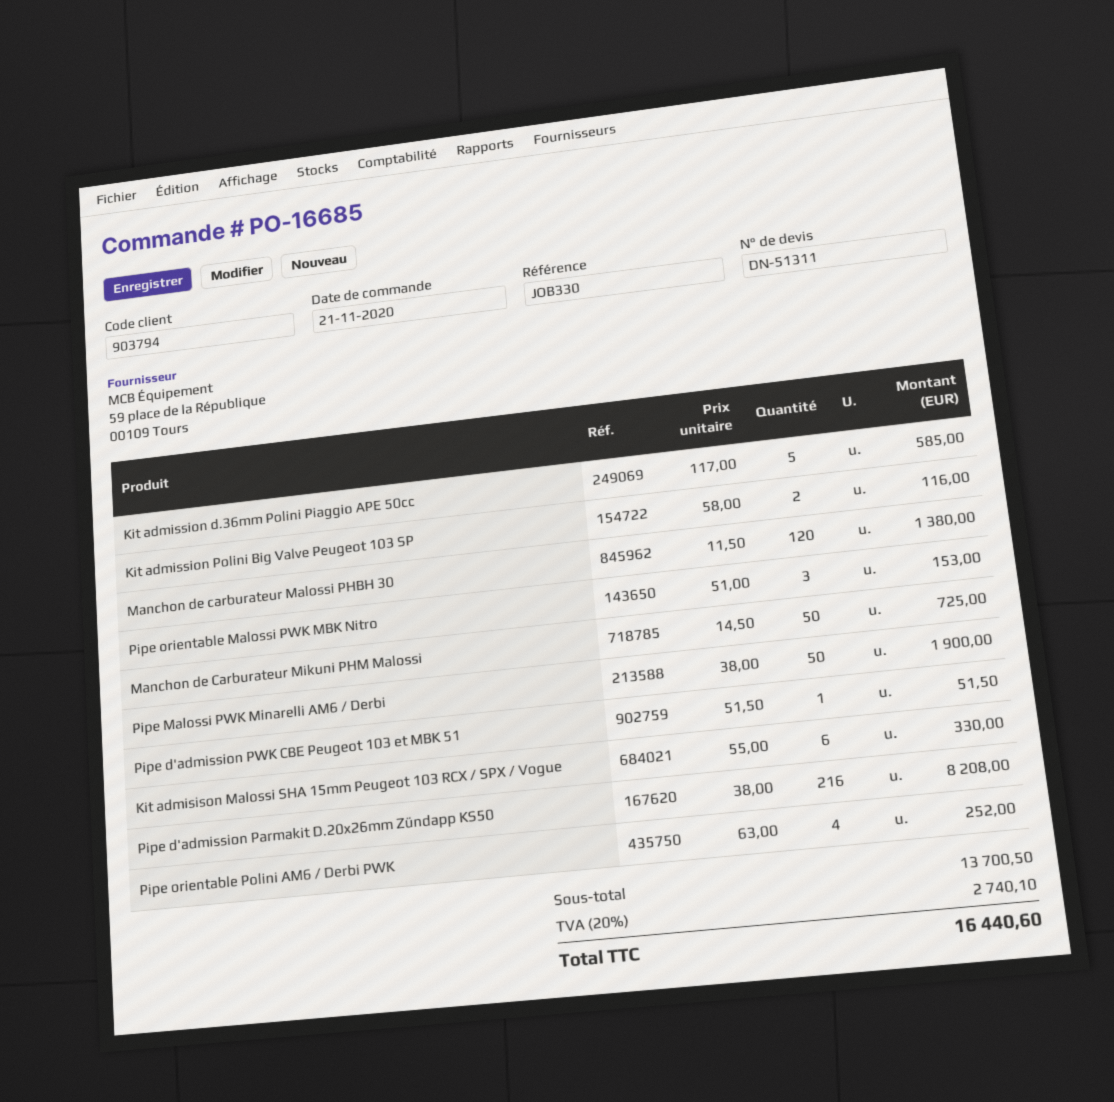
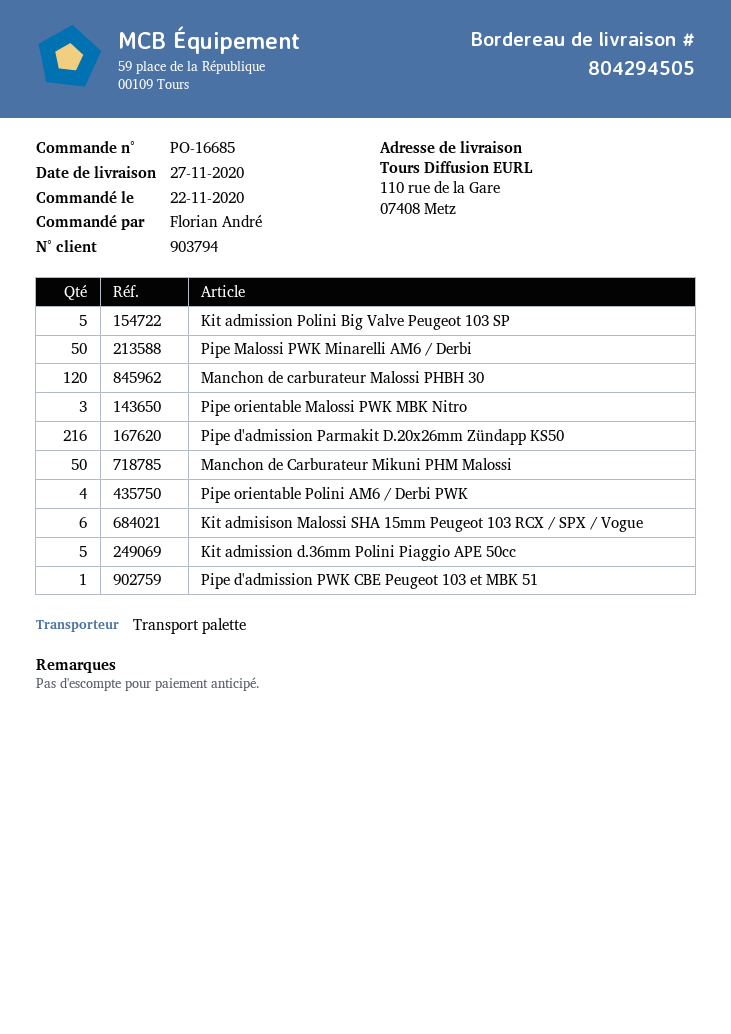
order date: 2020-11-21 -> 2020-11-22
Kit admission Polini Big Valve Peugeot 103 SP: 2 -> 5

